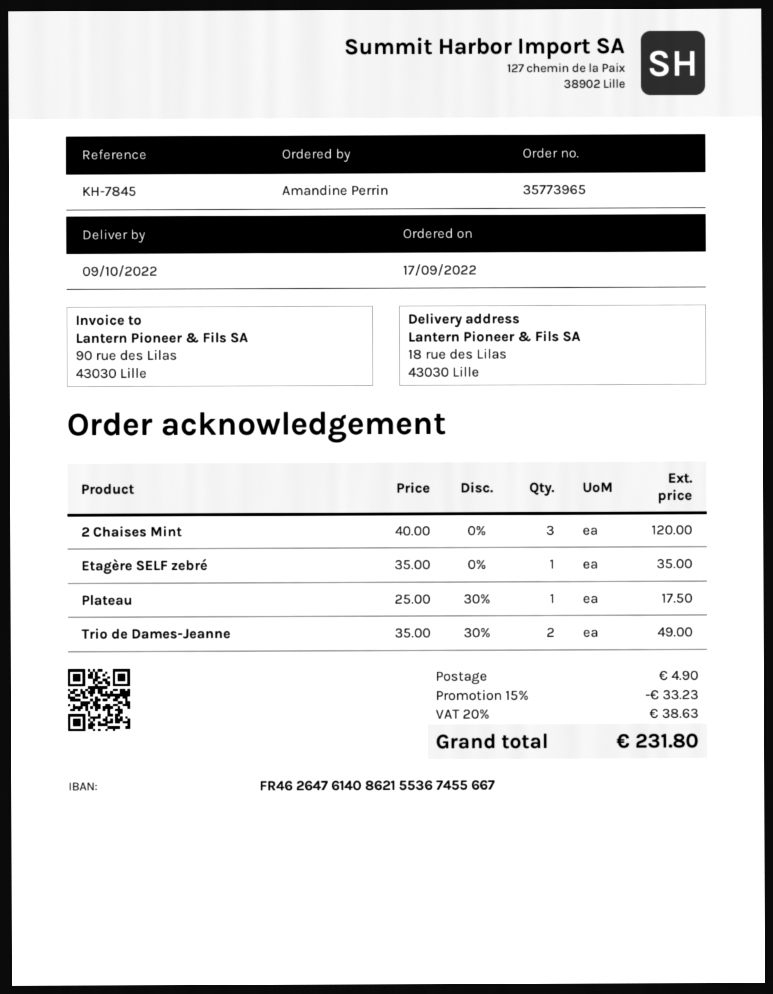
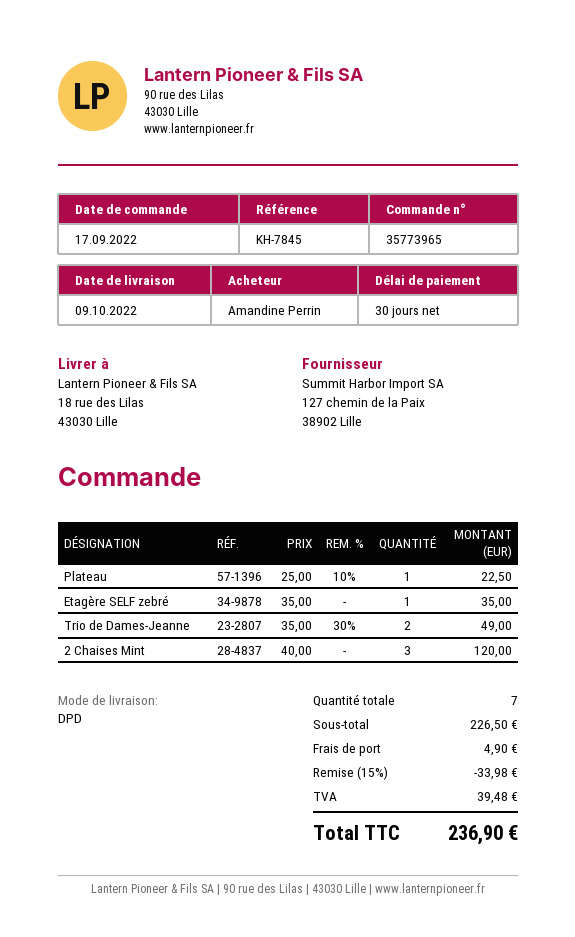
Plateau: 1 x 25.00 - 30% = 17.50 -> 1 x 25.00 - 10% = 22.50
discount: 15% = 33.23 -> 15% = 33.98
tax: 38.63 -> 39.48
total: 231.80 -> 236.90

